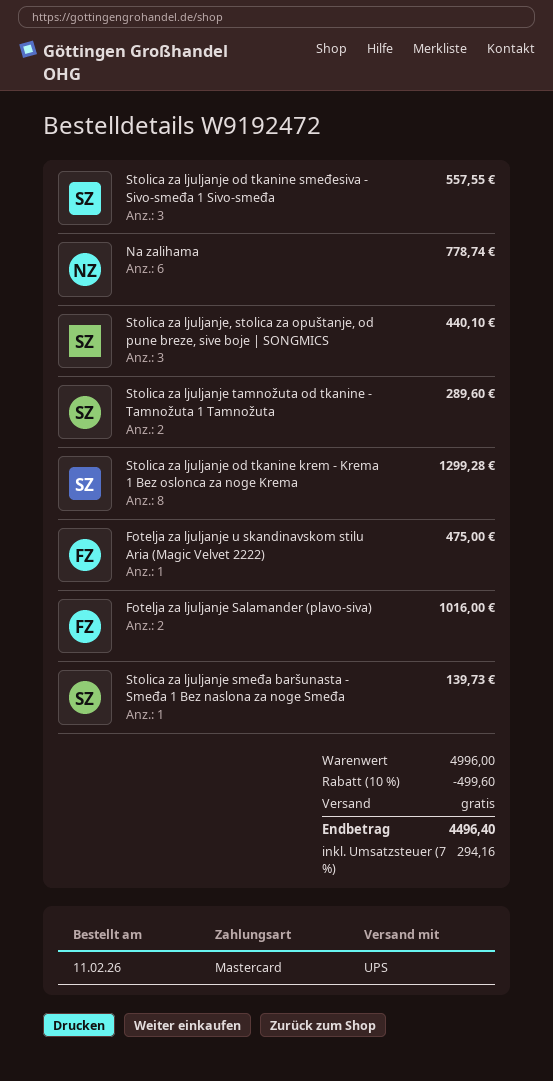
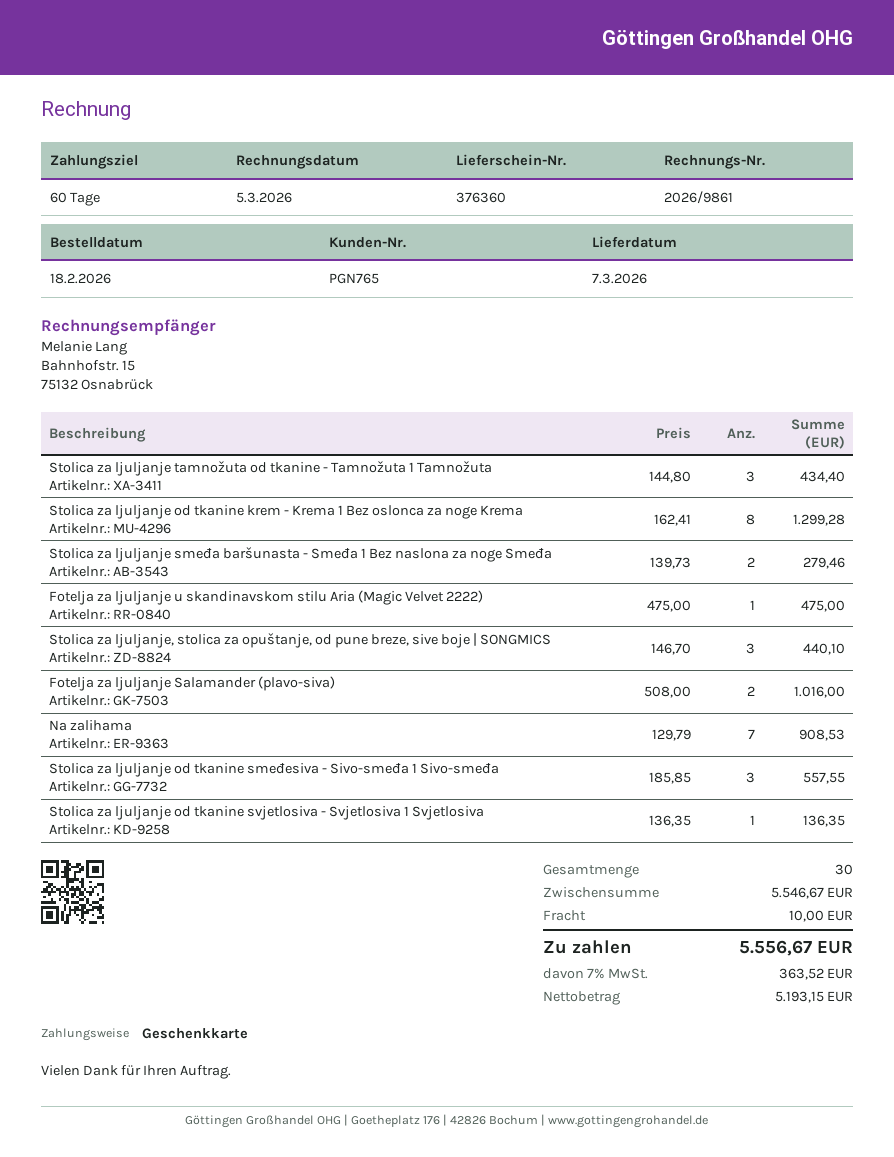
order date: 2026-02-11 -> 2026-02-18
payment method: Mastercard -> gift card
Na zalihama: 6 for 778.74 -> 7 for 908.53
Stolica za ljuljanje tamnožuta od tkanine - Tamnožuta 1 Tamnožuta: 2 for 289.60 -> 3 for 434.40
Stolica za ljuljanje smeđa baršunasta - Smeđa 1 Bez naslona za noge Smeđa: 1 for 139.73 -> 2 for 279.46
Stolica za ljuljanje od tkanine svjetlosiva - Svjetlosiva 1 Svjetlosiva: none -> 1 for 136.35
subtotal: 4996.00 -> 5546.67
discount: 10% = 499.60 -> none
shipping: 0.00 -> 10.00
tax: 7% = 294.16 -> 7% = 363.52
total: 4496.40 -> 5556.67

